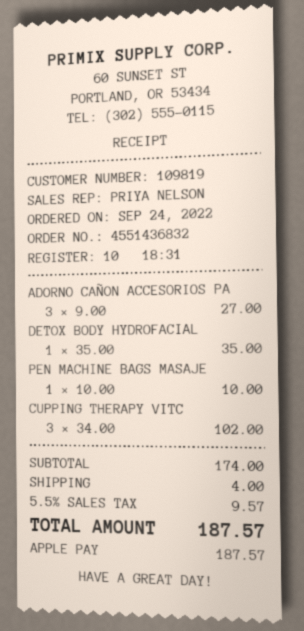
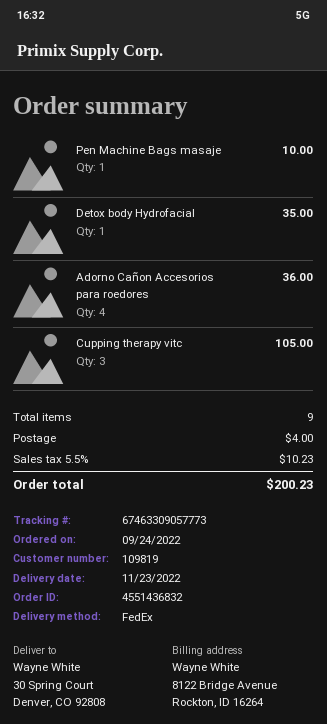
ADORNO CAÑON ACCESORIOS PA: 3 for 27.00 -> 4 for 36.00
CUPPING THERAPY VITC: 3 for 102.00 -> 3 for 105.00
tax: 5.5% = 9.57 -> 5.5% = 10.23
total: 187.57 -> 200.23

